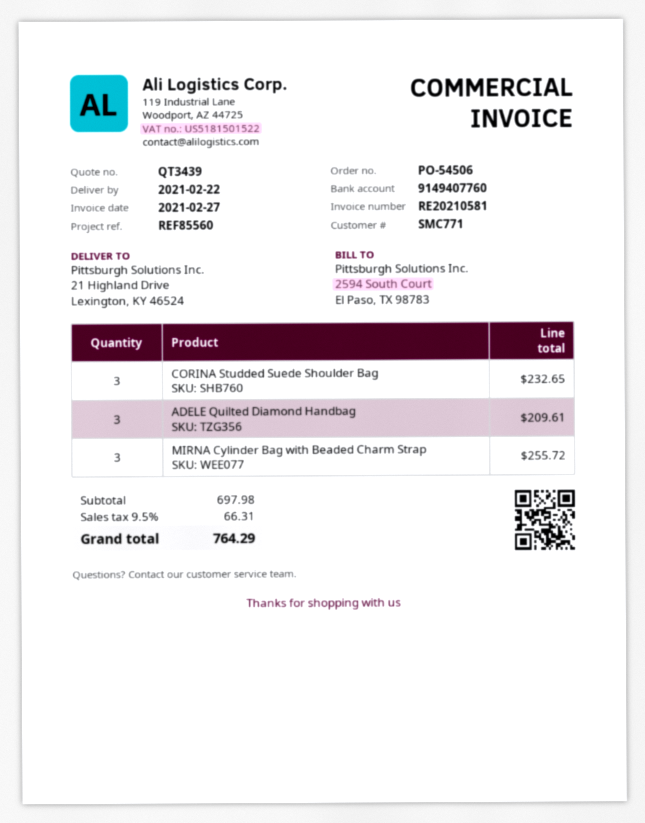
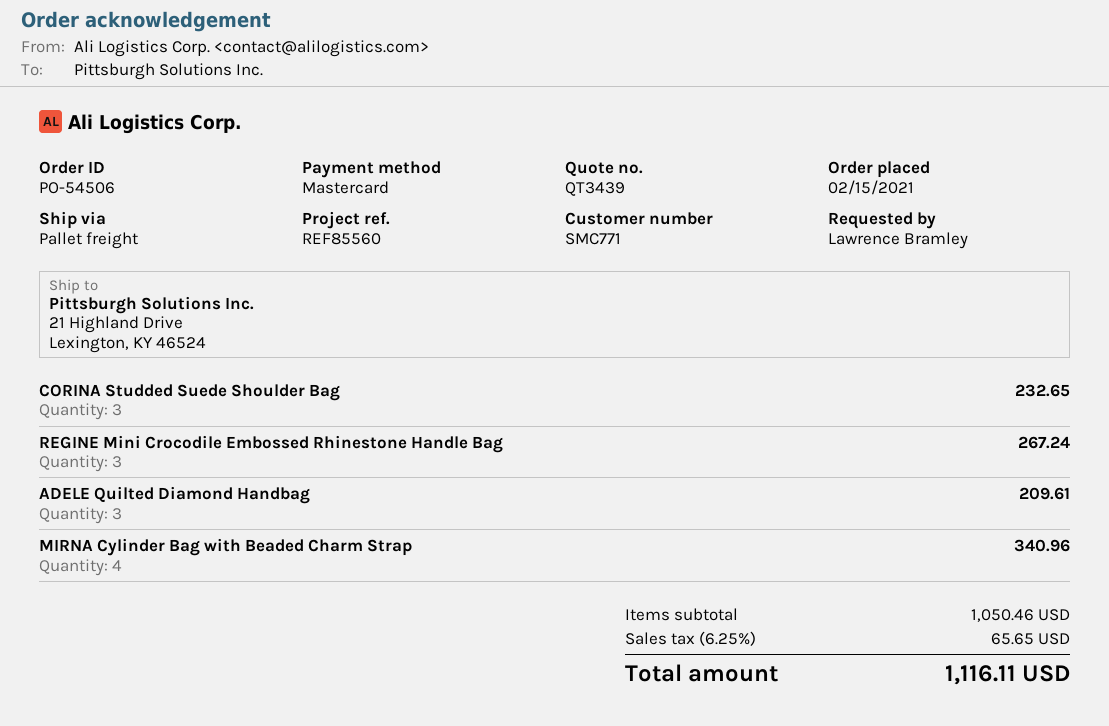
MIRNA Cylinder Bag with Beaded Charm Strap: 3 for 255.72 -> 4 for 340.96
REGINE Mini Crocodile Embossed Rhinestone Handle Bag: none -> 3 for 267.24
subtotal: 697.98 -> 1050.46
tax: 9.5% = 66.31 -> 6.25% = 65.65
total: 764.29 -> 1116.11

